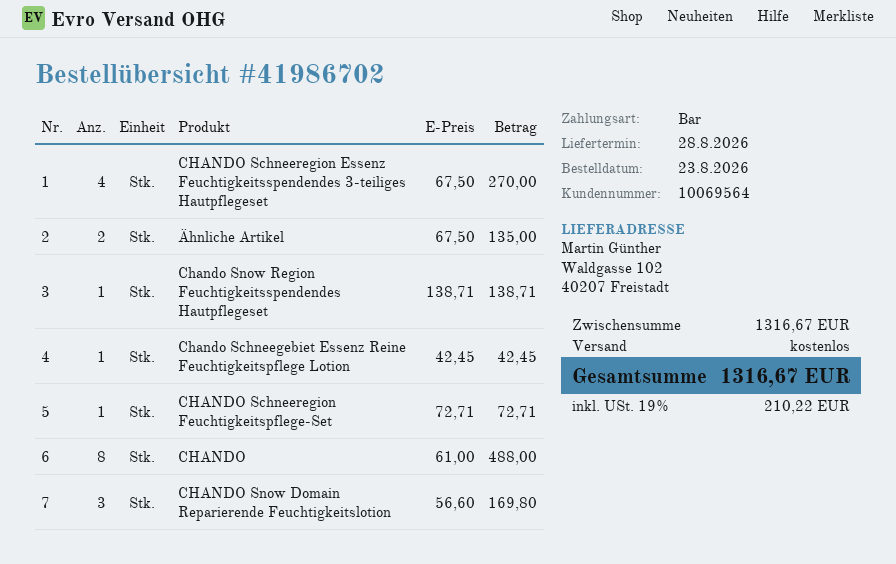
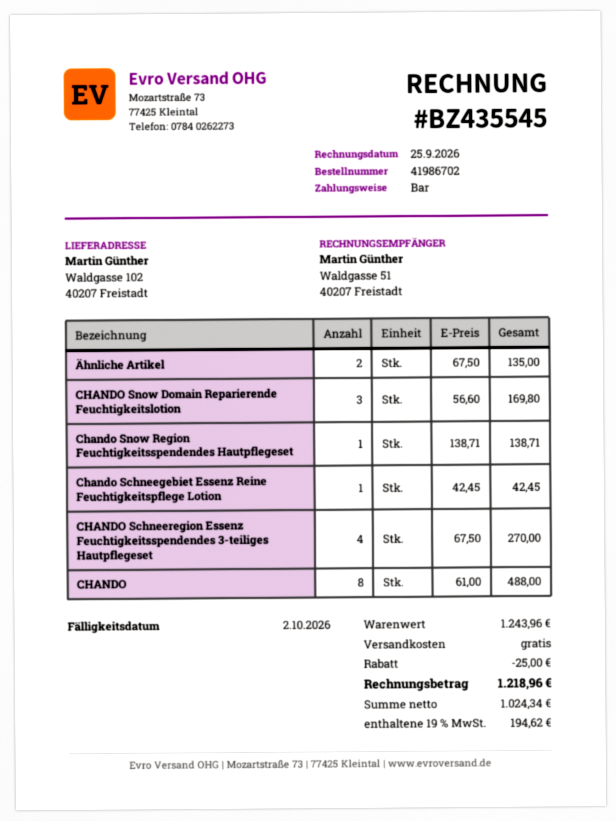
CHANDO Schneeregion Feuchtigkeitspflege-Set: 1 x 72.71 = 72.71 -> none
subtotal: 1316.67 -> 1243.96
discount: none -> 25.00
tax: 19% = 210.22 -> 19% = 194.62
total: 1316.67 -> 1218.96

